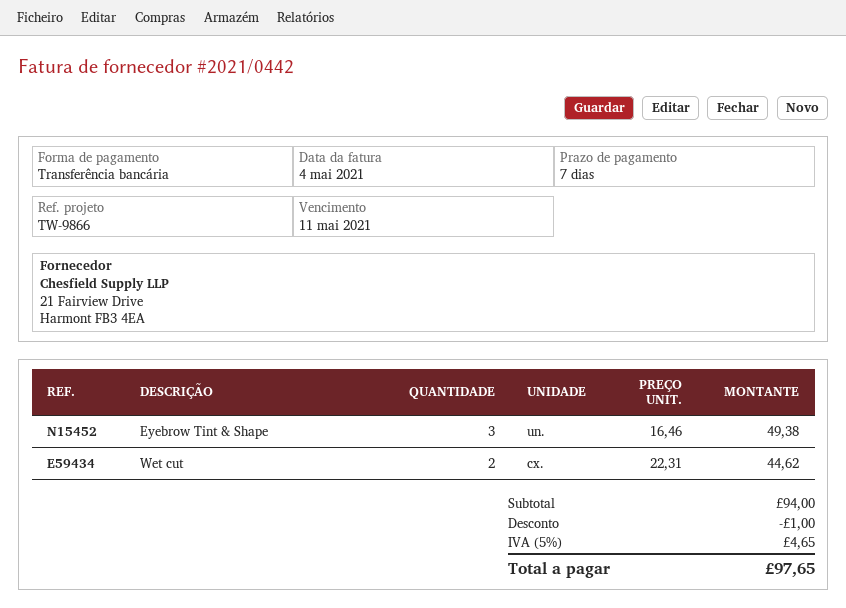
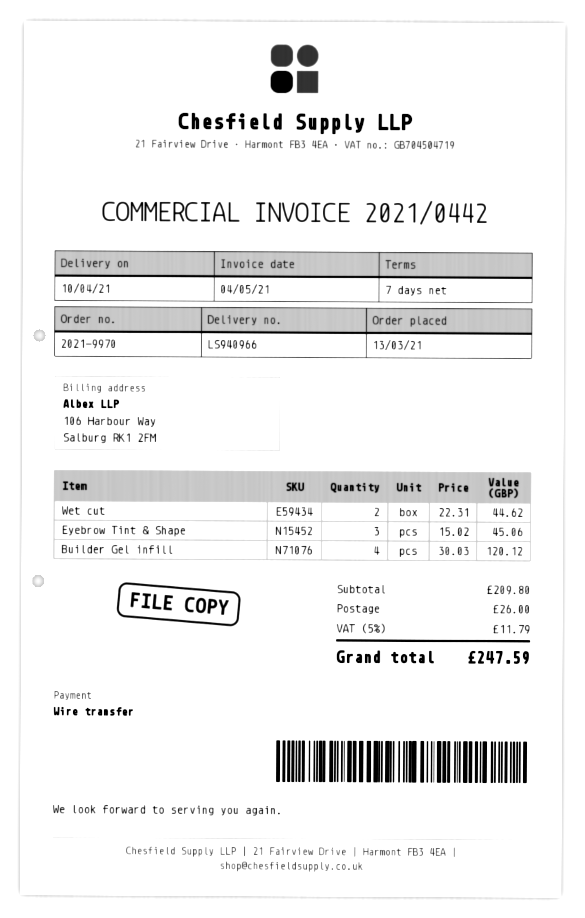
Eyebrow Tint & Shape: 3 x 16.46 = 49.38 -> 3 x 15.02 = 45.06
Builder Gel infill: none -> 4 x 30.03 = 120.12
subtotal: 94.00 -> 209.80
discount: 1.00 -> none
shipping: none -> 26.00
tax: 5% = 4.65 -> 5% = 11.79
total: 97.65 -> 247.59

